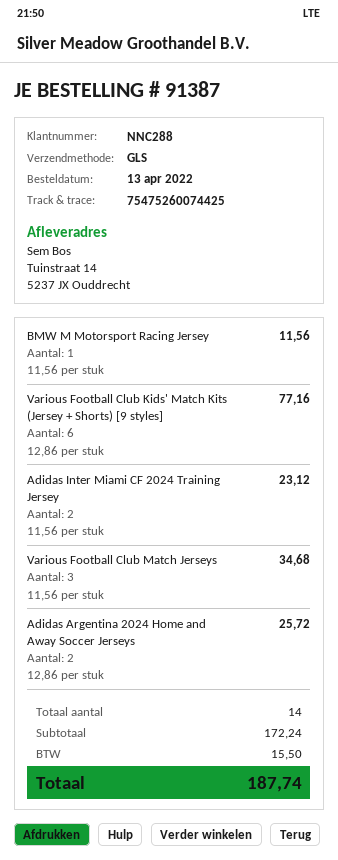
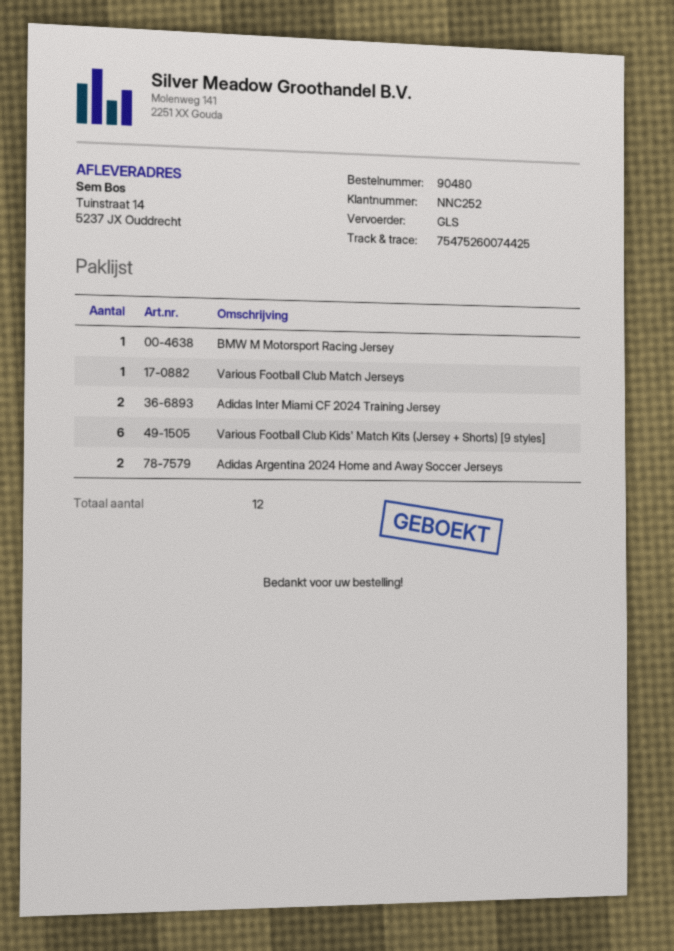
order number: 91387 -> 90480
customer number: NNC288 -> NNC252
Various Football Club Match Jerseys: 3 -> 1
total quantity: 14 -> 12

